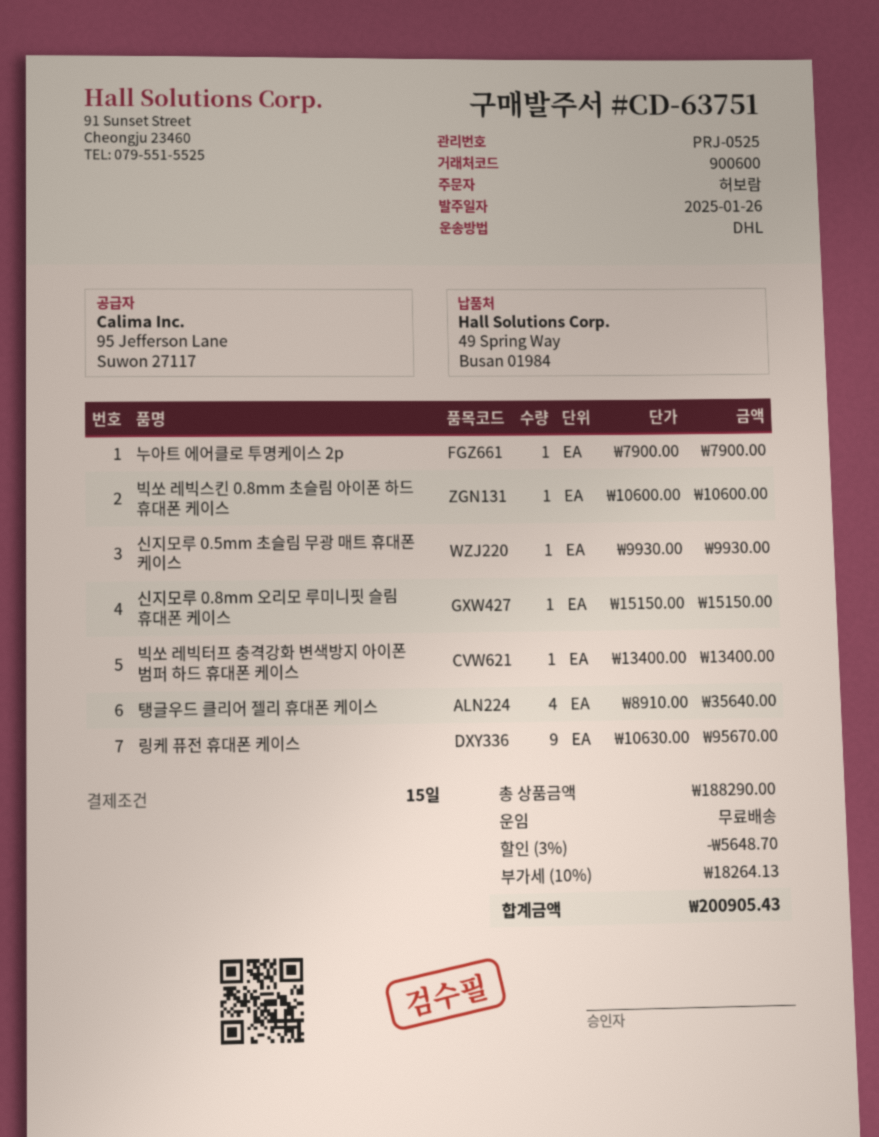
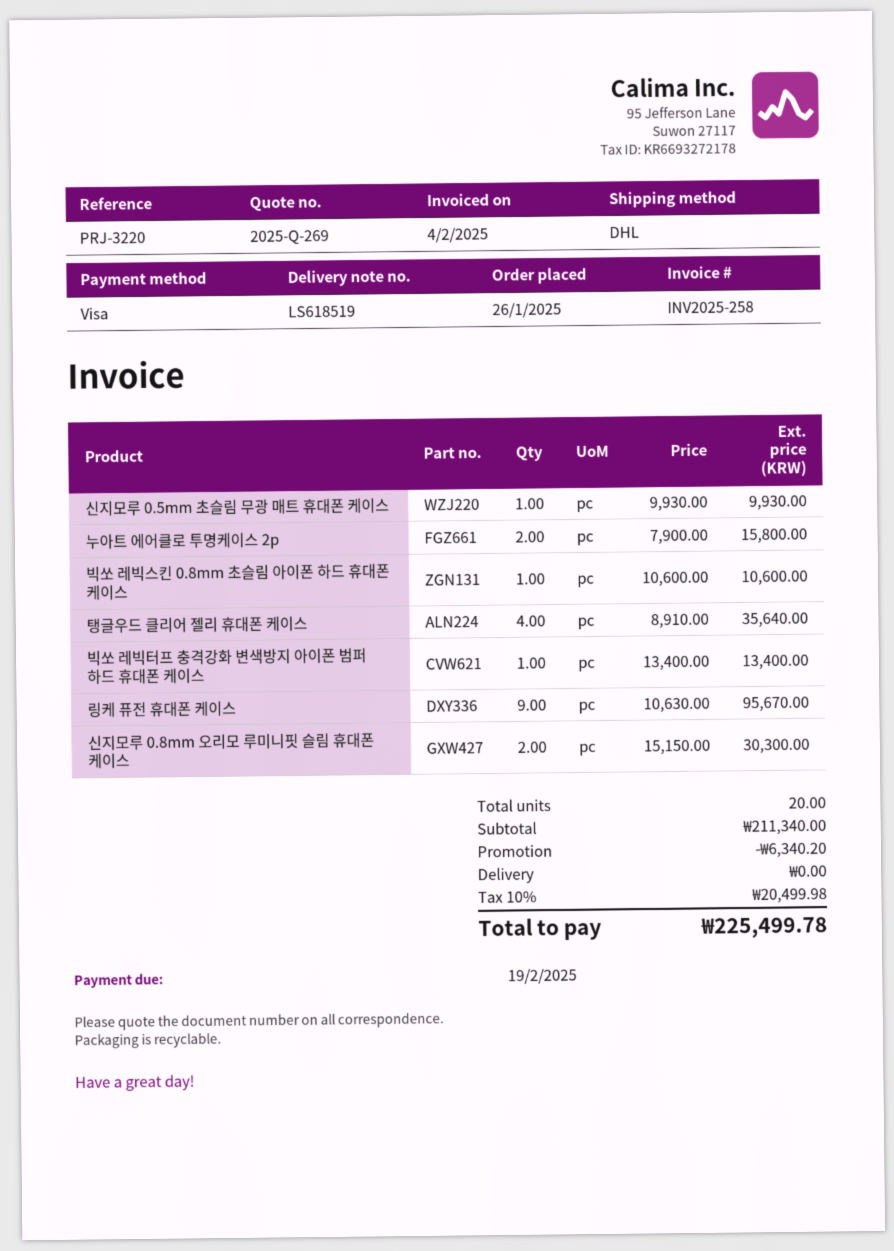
reference: PRJ-0525 -> PRJ-3220
누아트 에어클로 투명케이스 2p: 1 x 7900.00 = 7900.00 -> 2 x 7900.00 = 15800.00
신지모루 0.8mm 오리모 루미니핏 슬림 휴대폰 케이스: 1 x 15150.00 = 15150.00 -> 2 x 15150.00 = 30300.00
subtotal: 188290.00 -> 211340.00
discount: 5648.70 -> 6340.20
tax: 10% = 18264.13 -> 10% = 20499.98
total: 200905.43 -> 225499.78

